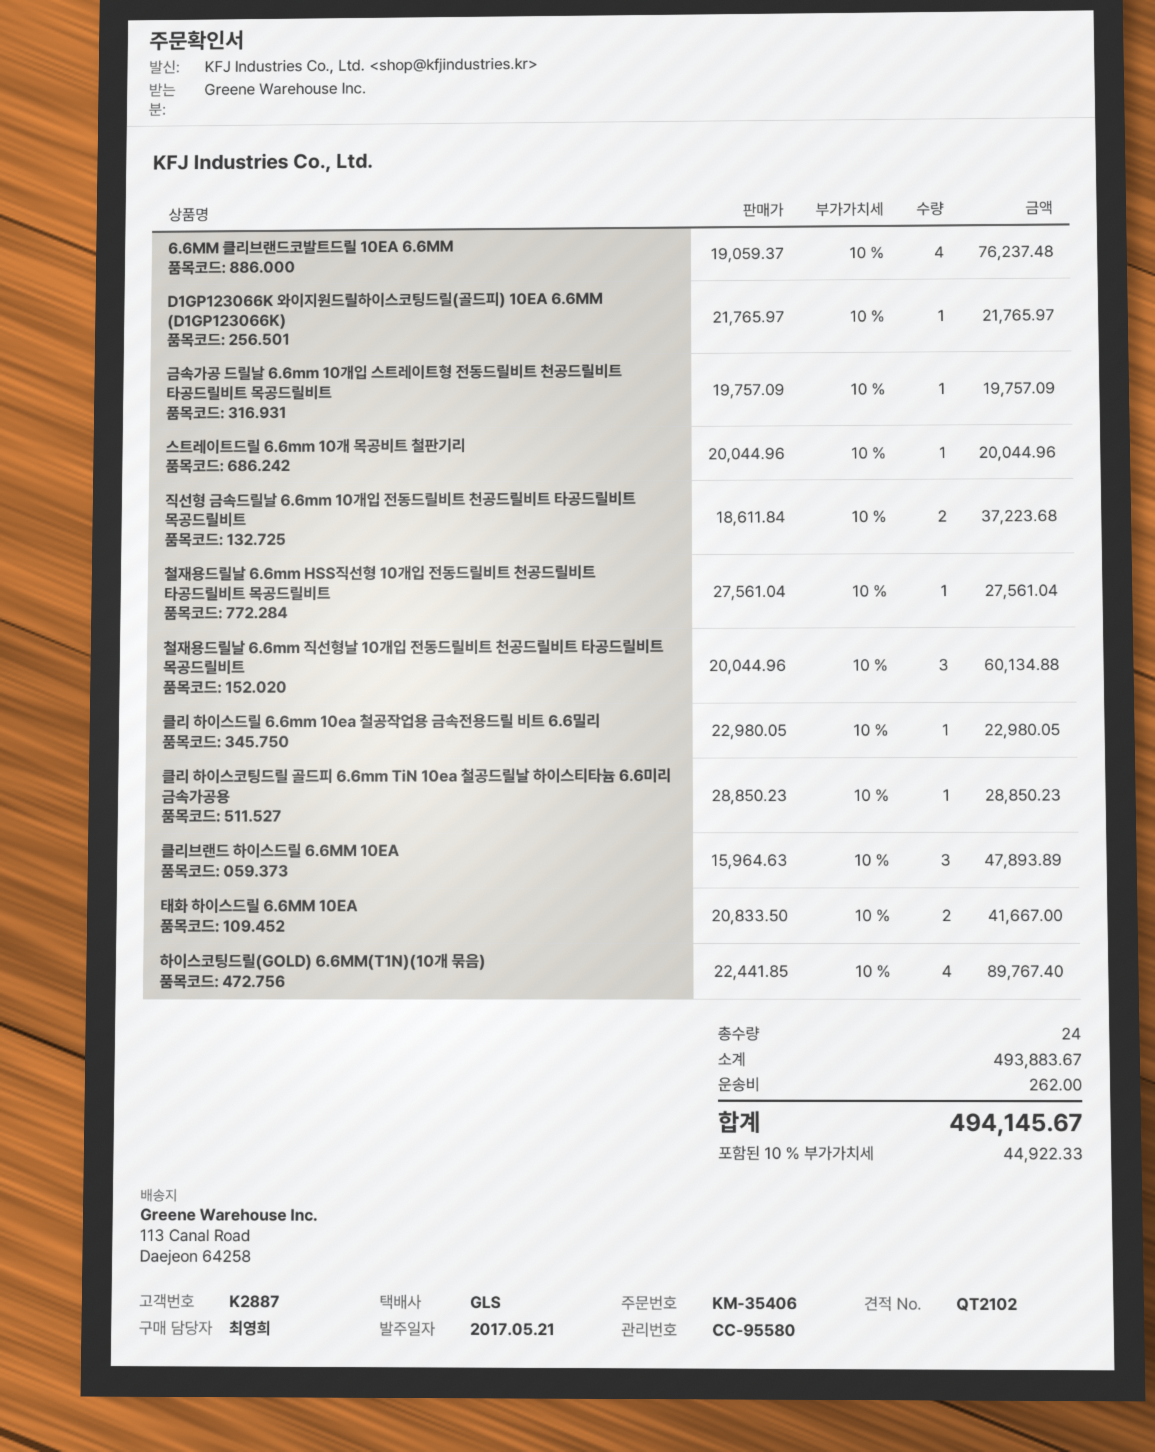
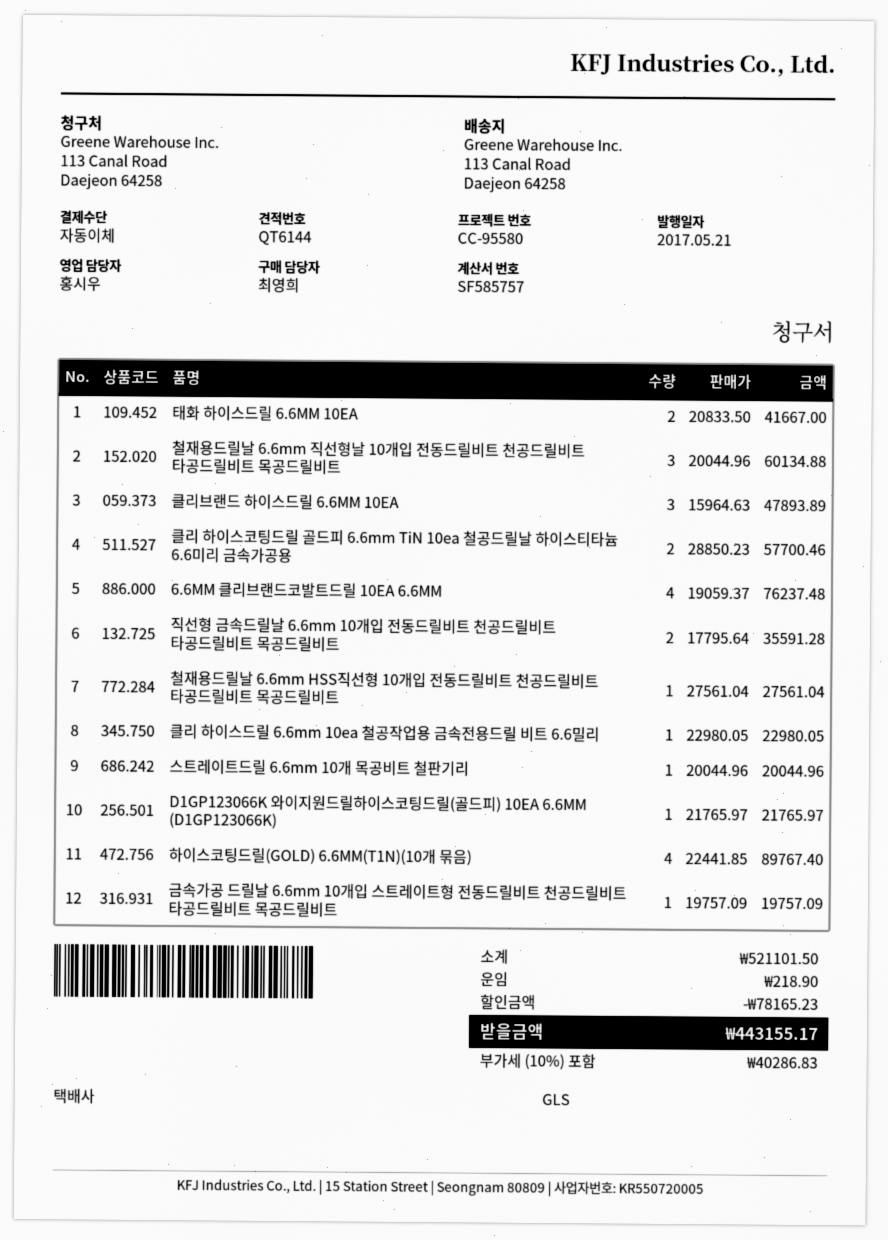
quote number: QT2102 -> QT6144
직선형 금속드릴날 6.6mm 10개입 전동드릴비트 천공드릴비트 타공드릴비트 목공드릴비트: 2 x 18611.84 = 37223.68 -> 2 x 17795.64 = 35591.28
클리 하이스코팅드릴 골드피 6.6mm TiN 10ea 철공드릴날 하이스티타늄 6.6미리 금속가공용: 1 x 28850.23 = 28850.23 -> 2 x 28850.23 = 57700.46
subtotal: 493883.67 -> 521101.50
discount: none -> 78165.23
shipping: 262.00 -> 218.90
tax: 10% = 44922.33 -> 10% = 40286.83
total: 494145.67 -> 443155.17

